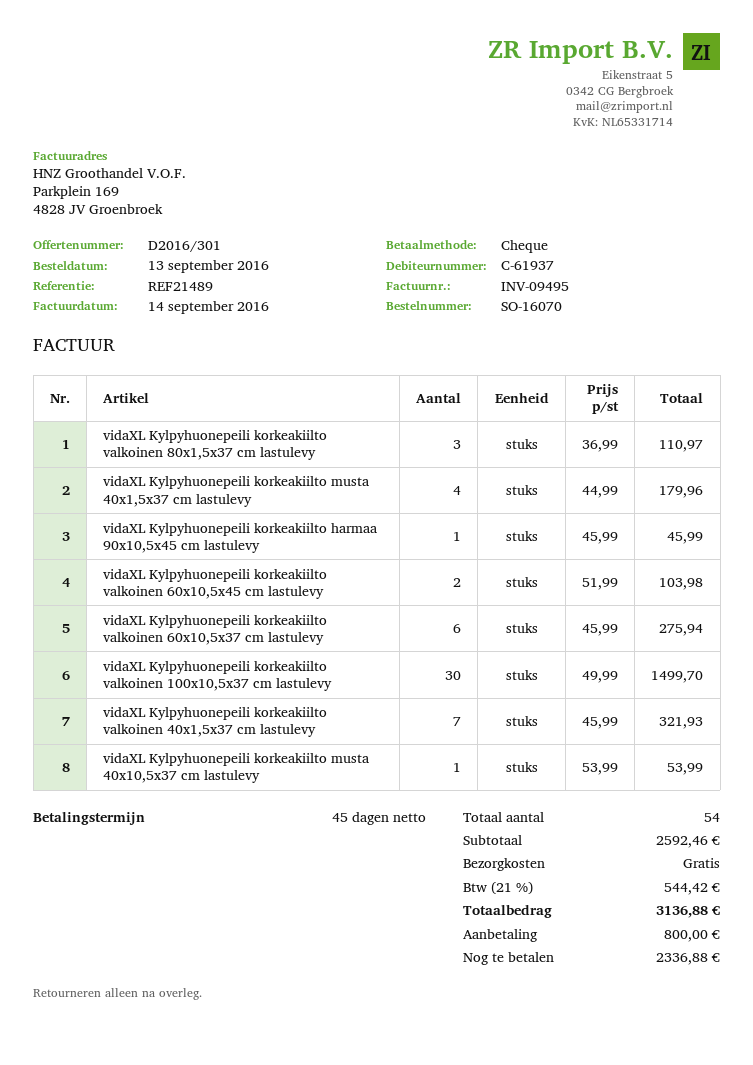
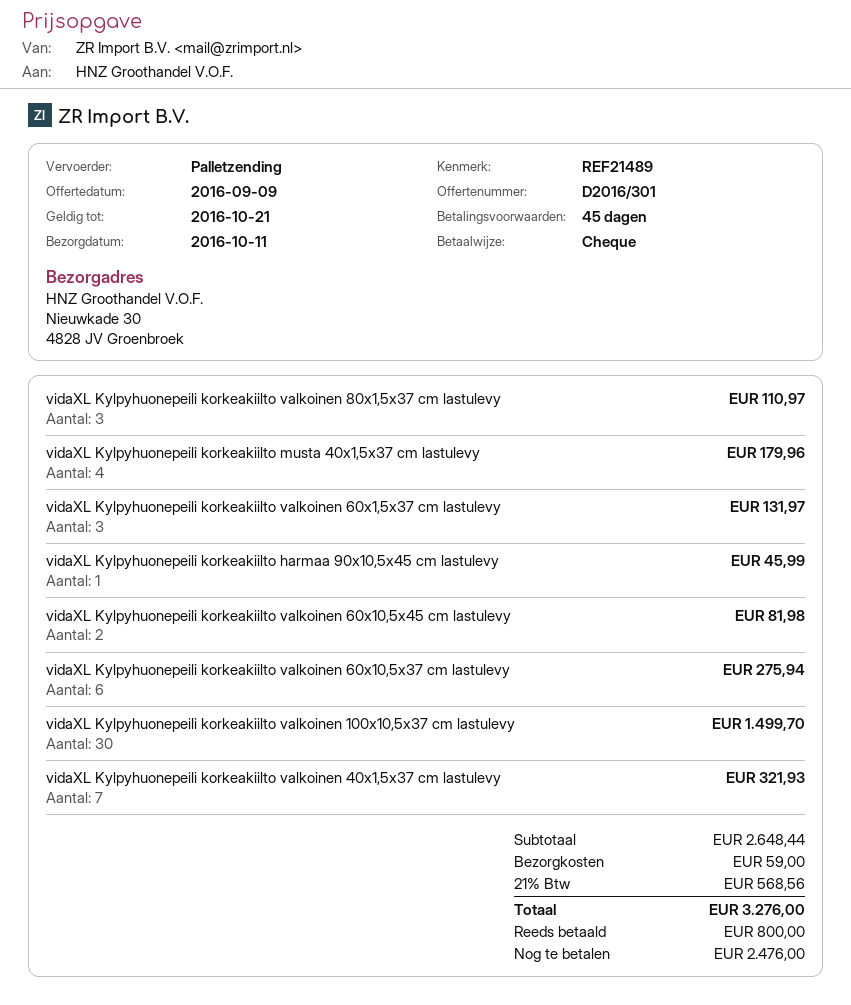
vidaXL Kylpyhuonepeili korkeakiilto valkoinen 60x10,5x45 cm lastulevy: 2 for 103.98 -> 2 for 81.98
vidaXL Kylpyhuonepeili korkeakiilto musta 40x10,5x37 cm lastulevy: 1 for 53.99 -> none
vidaXL Kylpyhuonepeili korkeakiilto valkoinen 60x1,5x37 cm lastulevy: none -> 3 for 131.97
subtotal: 2592.46 -> 2648.44
shipping: 0.00 -> 59.00
tax: 21% = 544.42 -> 21% = 568.56
total: 3136.88 -> 3276.00
balance: 2336.88 -> 2476.00

